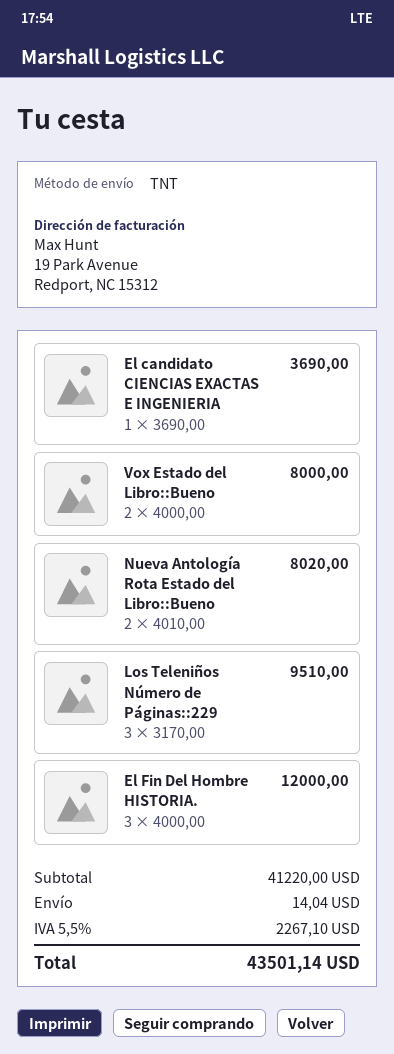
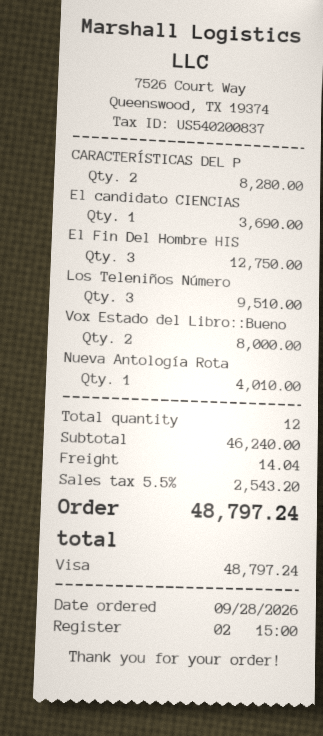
Nueva Antología Rota Estado del Libro::Bueno: 2 for 8020.00 -> 1 for 4010.00
El Fin Del Hombre HISTORIA.: 3 for 12000.00 -> 3 for 12750.00
CARACTERÍSTICAS DEL P: none -> 2 for 8280.00
subtotal: 41220.00 -> 46240.00
tax: 5.5% = 2267.10 -> 5.5% = 2543.20
total: 43501.14 -> 48797.24

